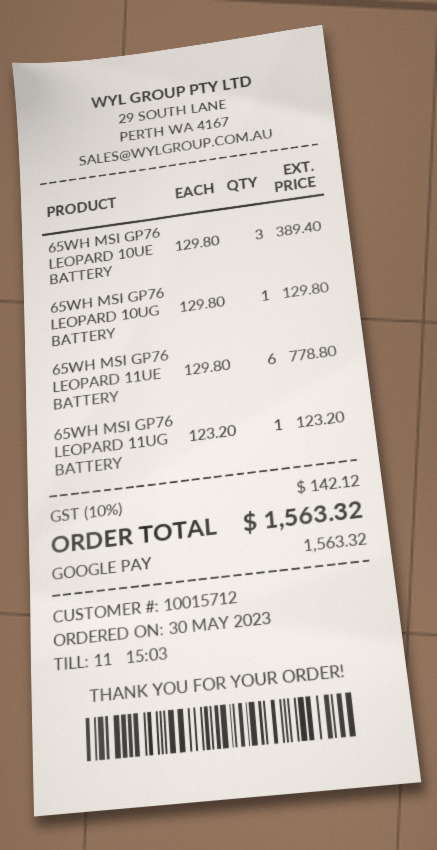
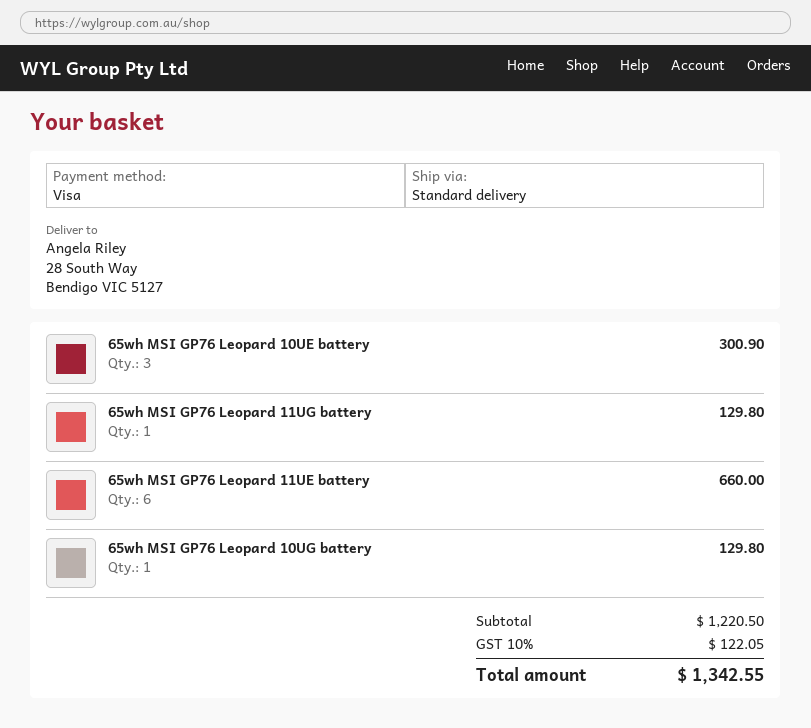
payment method: Google Pay -> Visa
65WH MSI GP76 LEOPARD 10UE BATTERY: 3 for 389.40 -> 3 for 300.90
65WH MSI GP76 LEOPARD 11UE BATTERY: 6 for 778.80 -> 6 for 660.00
65WH MSI GP76 LEOPARD 11UG BATTERY: 1 for 123.20 -> 1 for 129.80
tax: 10% = 142.12 -> 10% = 122.05
total: 1563.32 -> 1342.55

